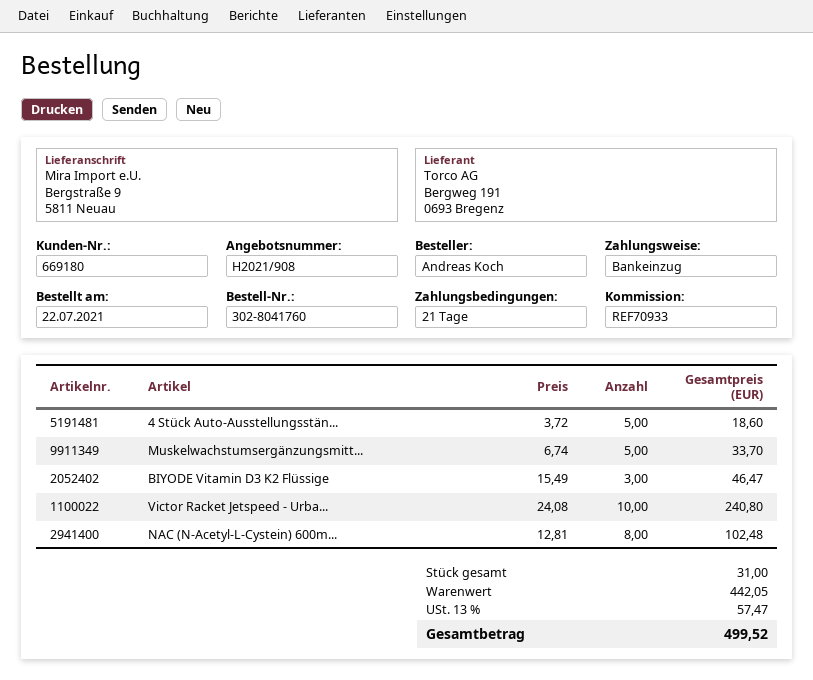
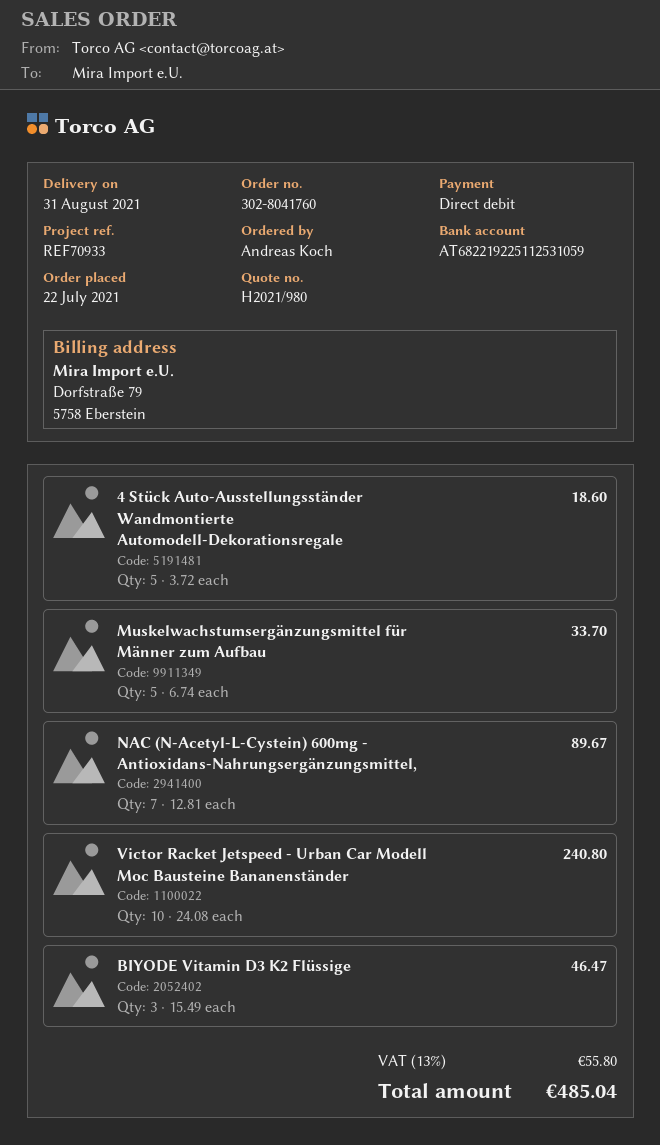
quote number: H2021/908 -> H2021/980
NAC (N-Acetyl-L-Cystein) 600m...: 8 x 12.81 = 102.48 -> 7 x 12.81 = 89.67
tax: 13% = 57.47 -> 13% = 55.80
total: 499.52 -> 485.04

